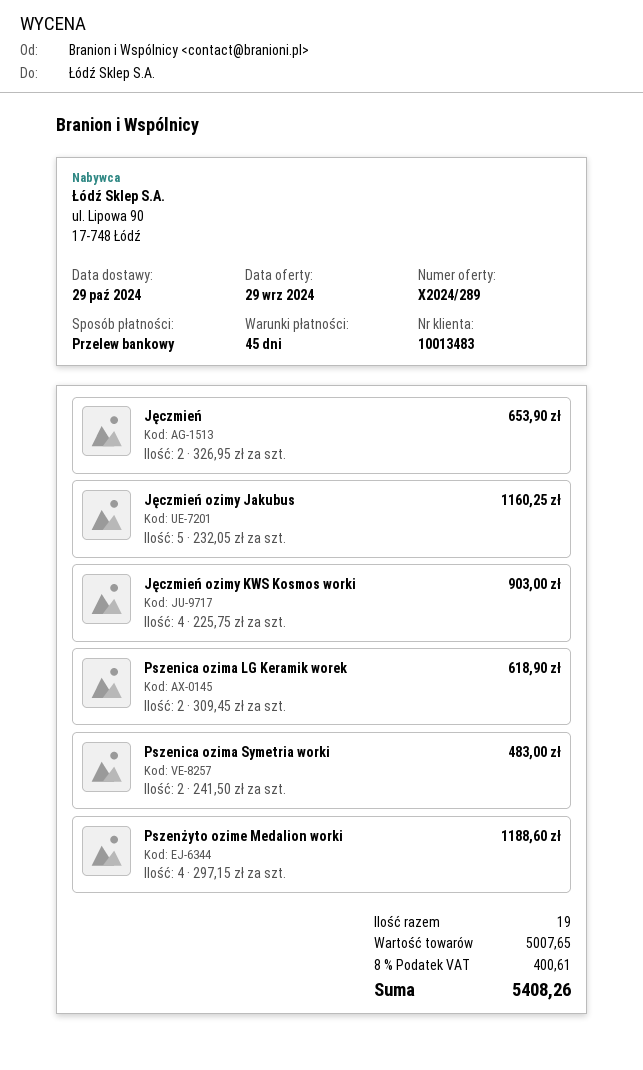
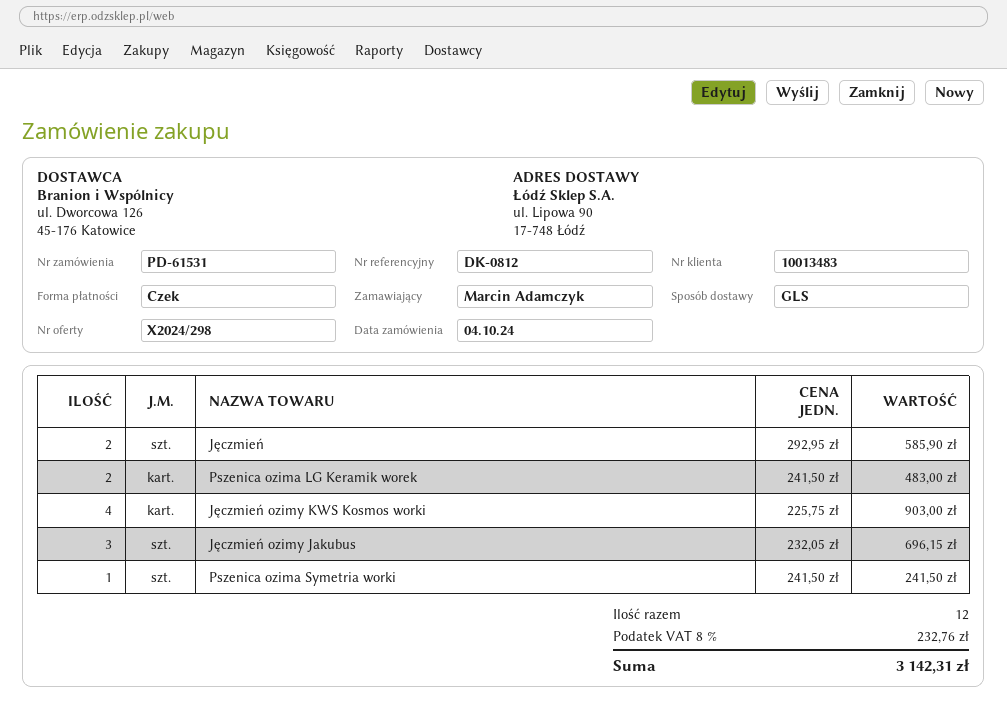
quote number: X2024/289 -> X2024/298
payment method: bank transfer -> cheque
Jęczmień: 2 x 326.95 = 653.90 -> 2 x 292.95 = 585.90
Jęczmień ozimy Jakubus: 5 x 232.05 = 1160.25 -> 3 x 232.05 = 696.15
Pszenica ozima LG Keramik worek: 2 x 309.45 = 618.90 -> 2 x 241.50 = 483.00
Pszenica ozima Symetria worki: 2 x 241.50 = 483.00 -> 1 x 241.50 = 241.50
Pszenżyto ozime Medalion worki: 4 x 297.15 = 1188.60 -> none
total quantity: 19 -> 12
tax: 8% = 400.61 -> 8% = 232.76
total: 5408.26 -> 3142.31

